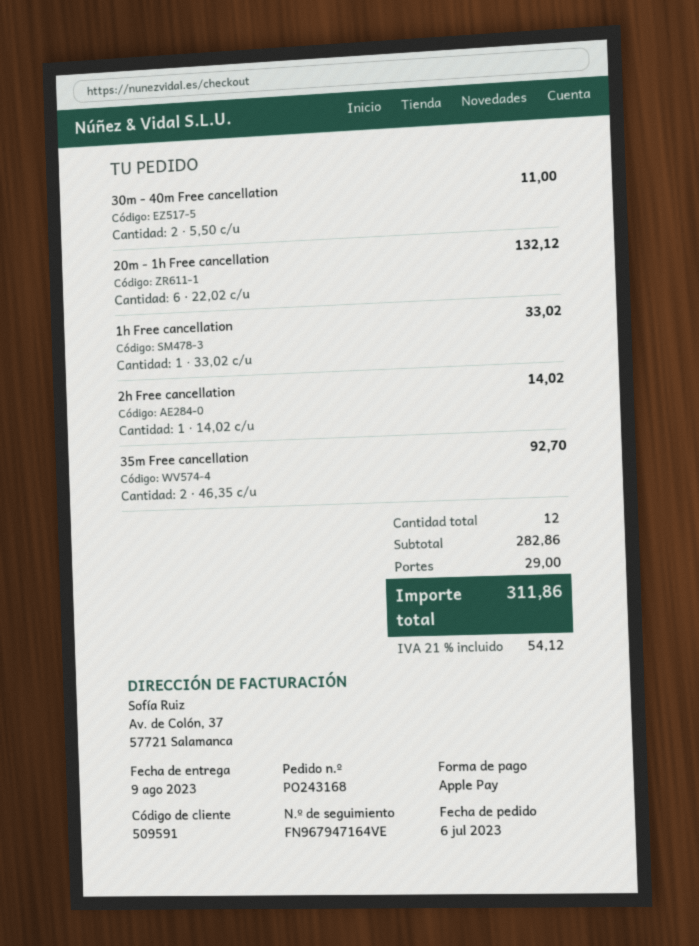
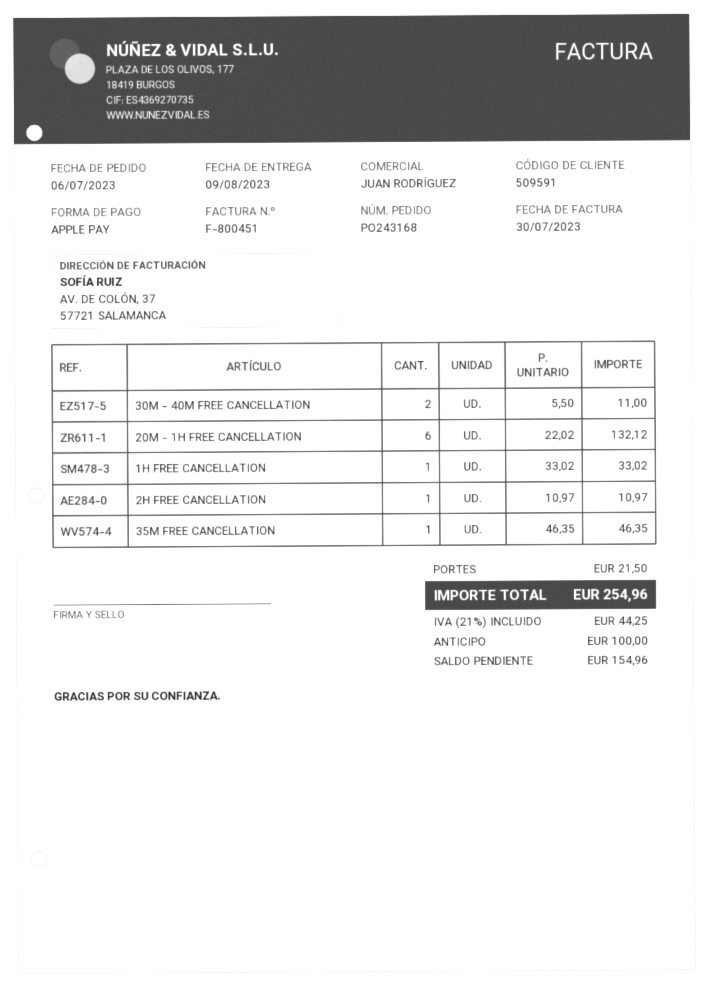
2h Free cancellation: 1 x 14.02 = 14.02 -> 1 x 10.97 = 10.97
35m Free cancellation: 2 x 46.35 = 92.70 -> 1 x 46.35 = 46.35
shipping: 29.00 -> 21.50
tax: 21% = 54.12 -> 21% = 44.25
total: 311.86 -> 254.96

